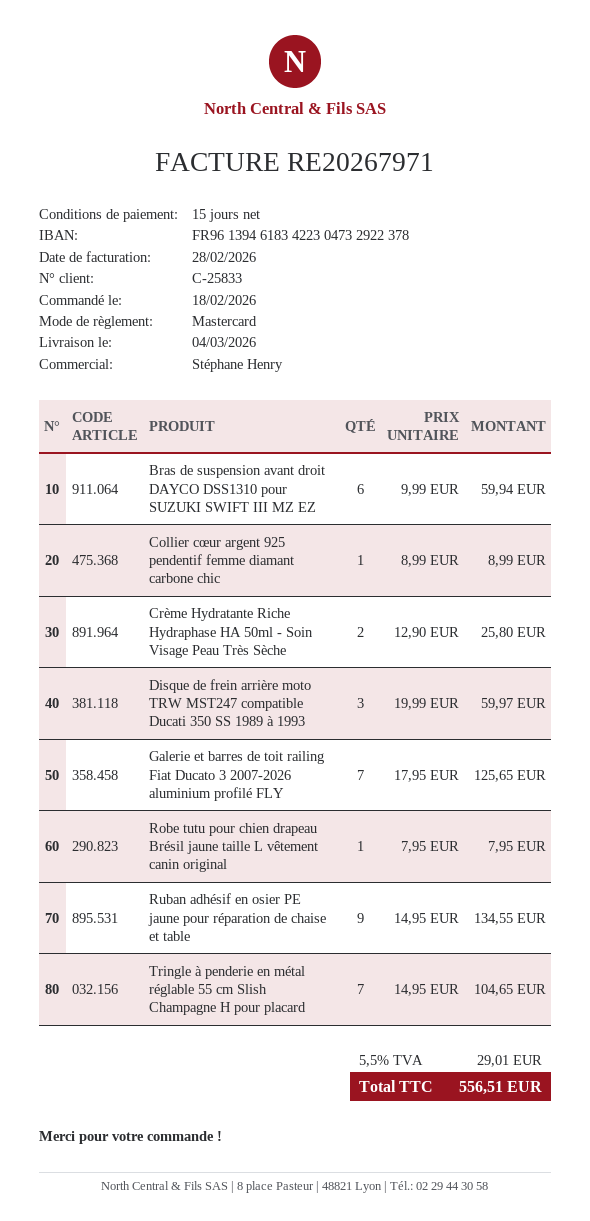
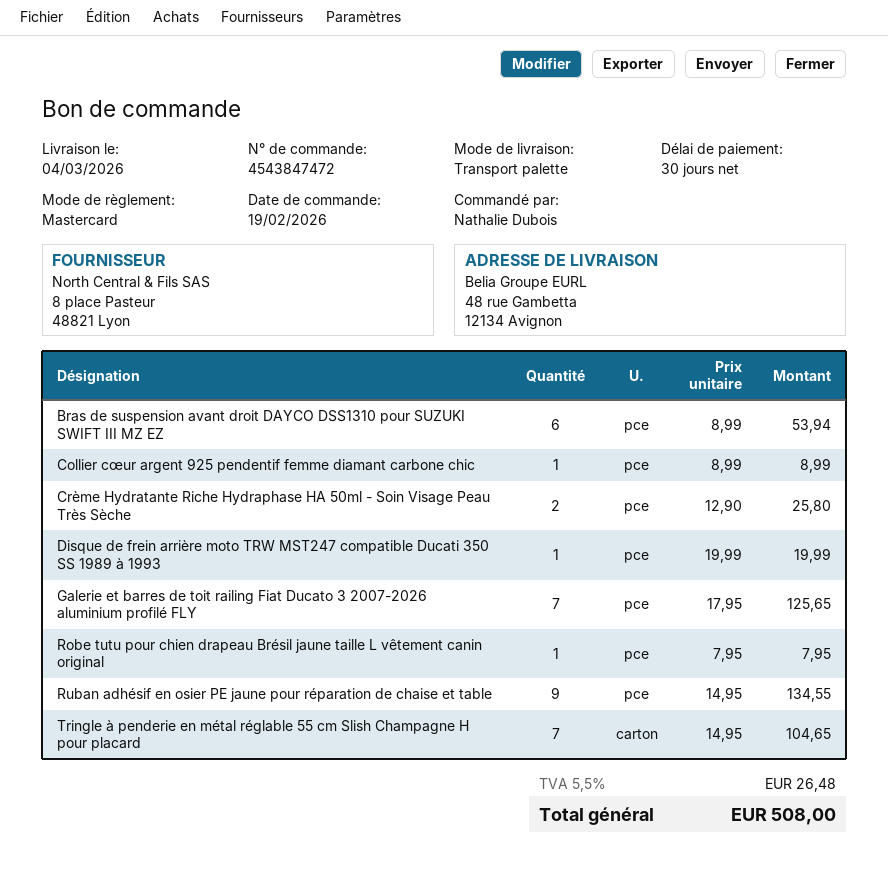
order date: 2026-02-18 -> 2026-02-19
payment terms: 15 days -> 30 days
Bras de suspension avant droit DAYCO DSS1310 pour SUZUKI SWIFT III MZ EZ: 6 x 9.99 = 59.94 -> 6 x 8.99 = 53.94
Disque de frein arrière moto TRW MST247 compatible Ducati 350 SS 1989 à 1993: 3 x 19.99 = 59.97 -> 1 x 19.99 = 19.99
tax: 5.5% = 29.01 -> 5.5% = 26.48
total: 556.51 -> 508.00

